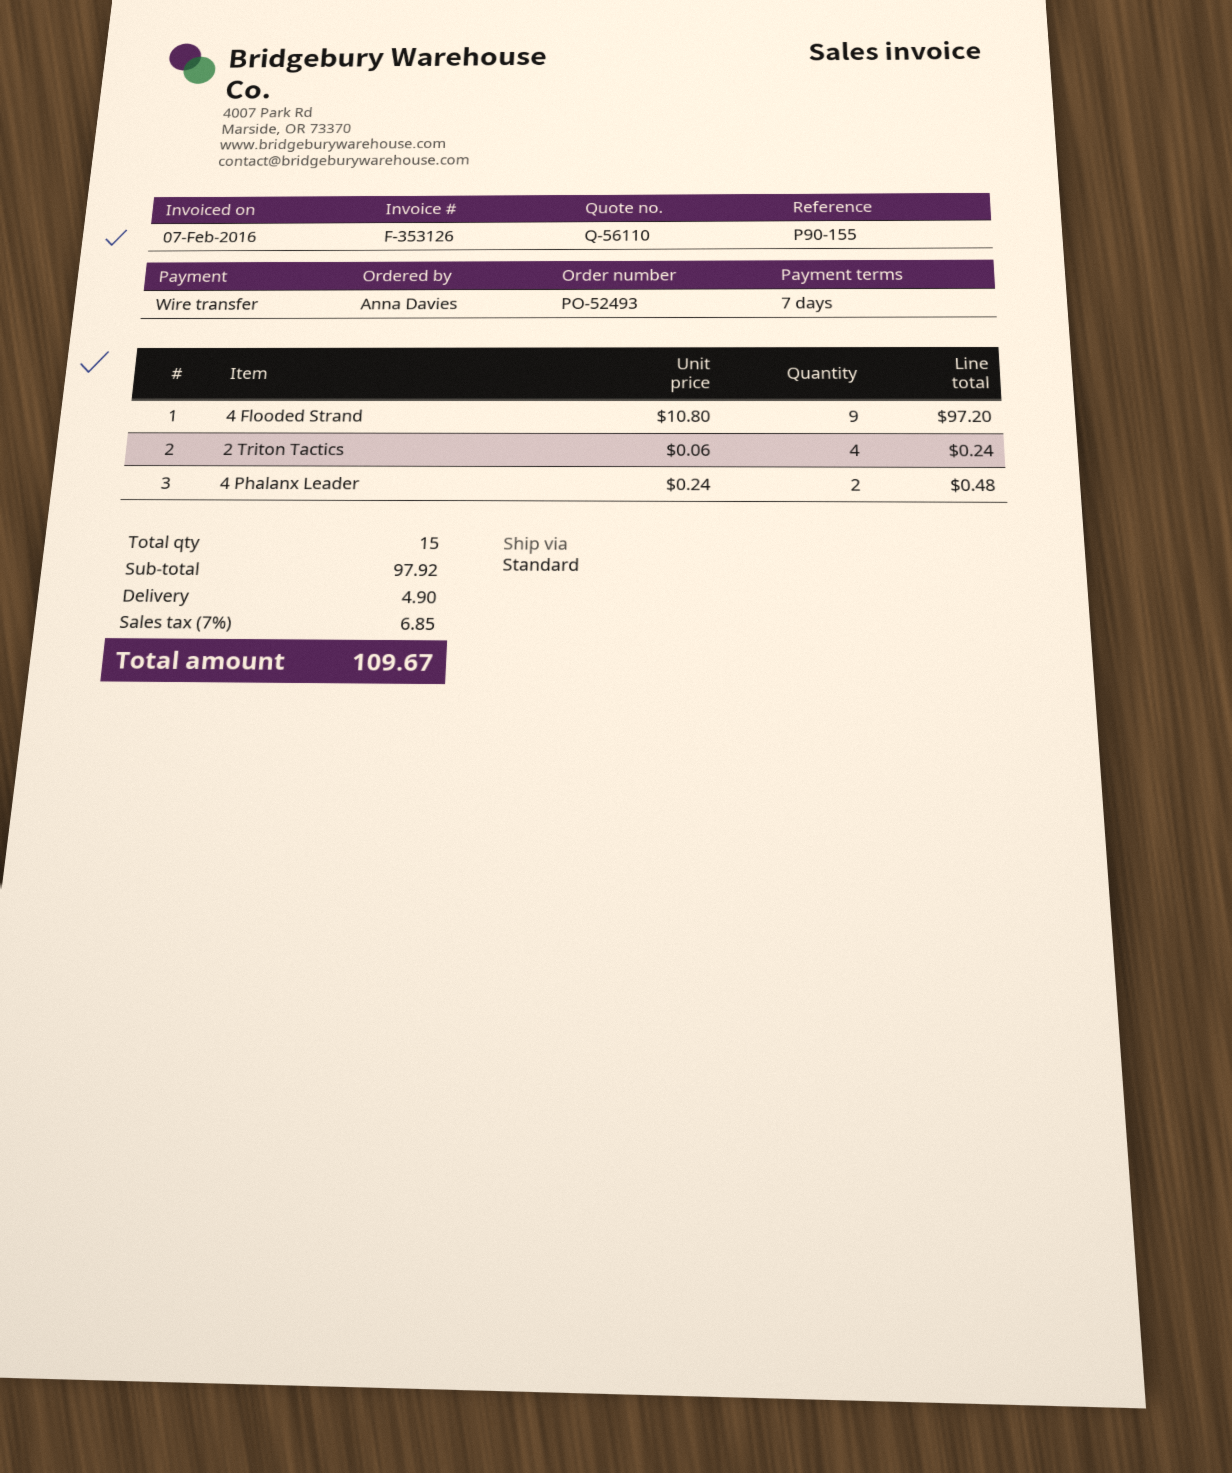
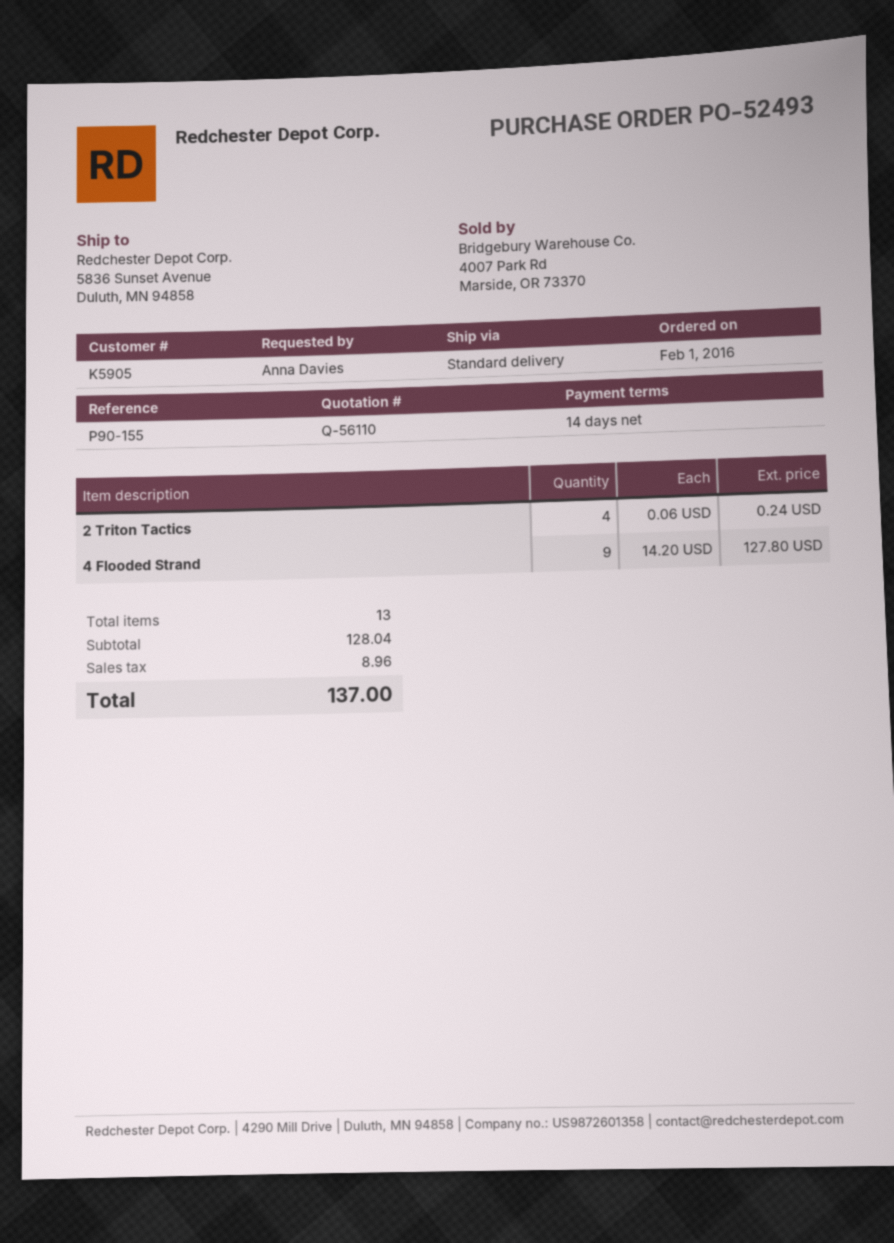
payment terms: 7 days -> 14 days
4 Flooded Strand: 9 x 10.80 = 97.20 -> 9 x 14.20 = 127.80
4 Phalanx Leader: 2 x 0.24 = 0.48 -> none
total quantity: 15 -> 13
subtotal: 97.92 -> 128.04
shipping: 4.90 -> none
tax: 6.85 -> 8.96
total: 109.67 -> 137.00

